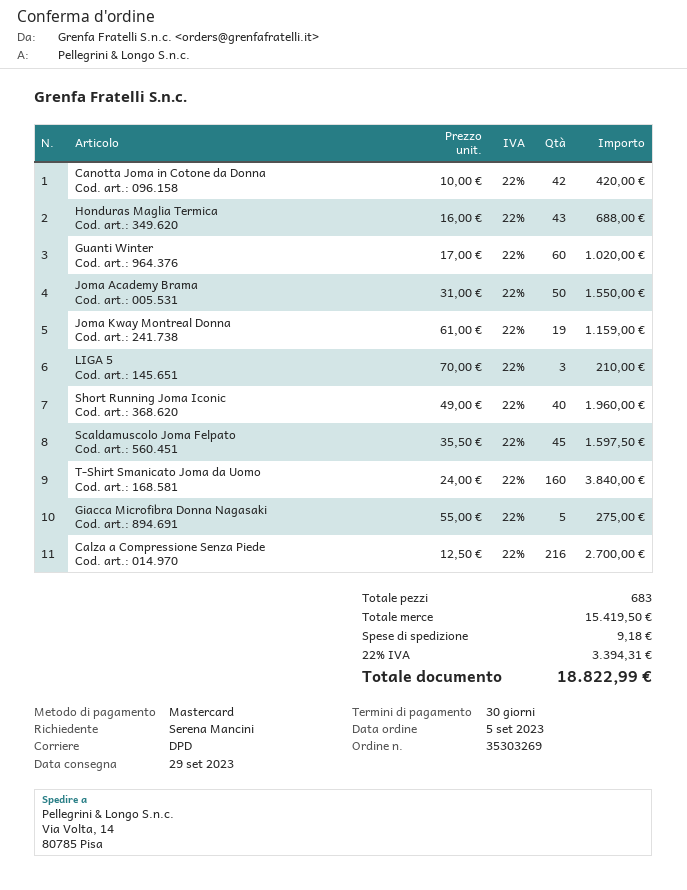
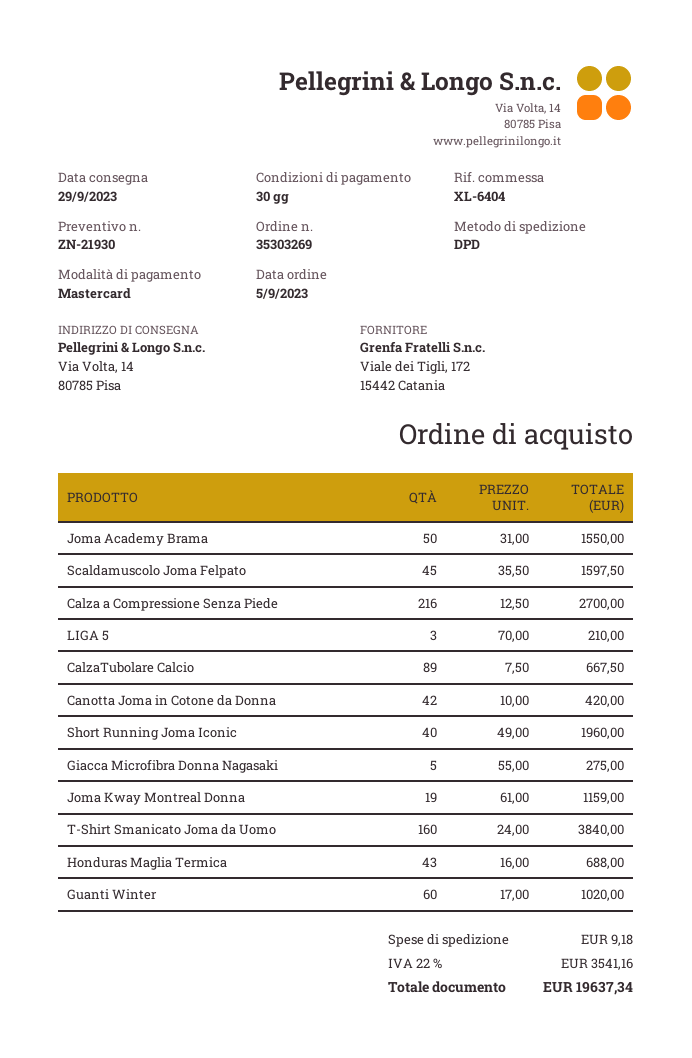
CalzaTubolare Calcio: none -> 89 x 7.50 = 667.50
tax: 22% = 3394.31 -> 22% = 3541.16
total: 18822.99 -> 19637.34

